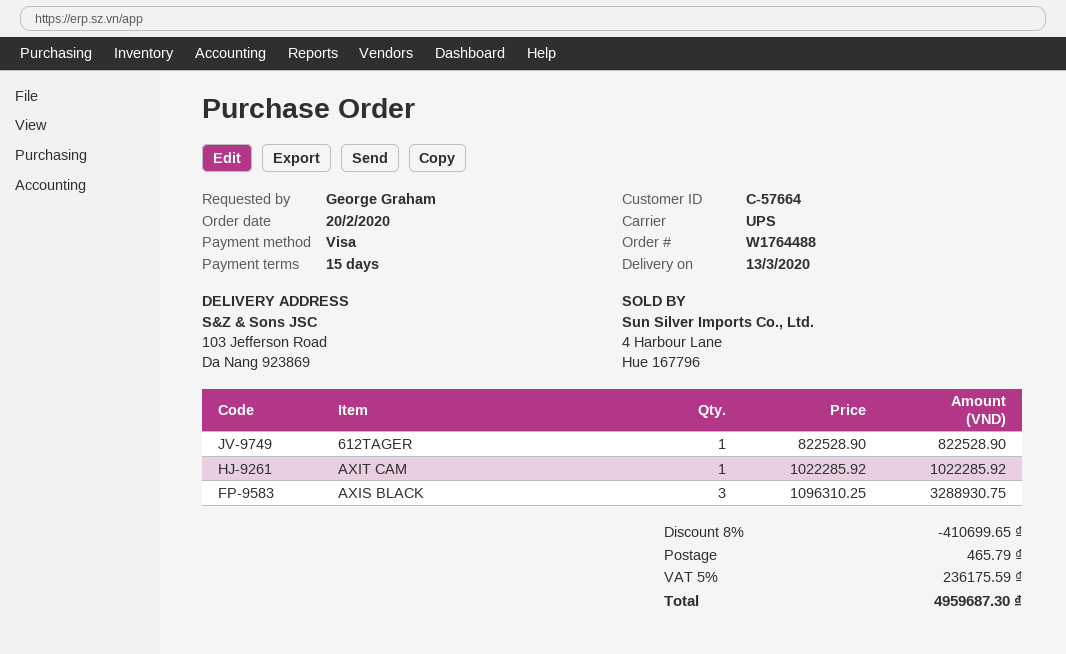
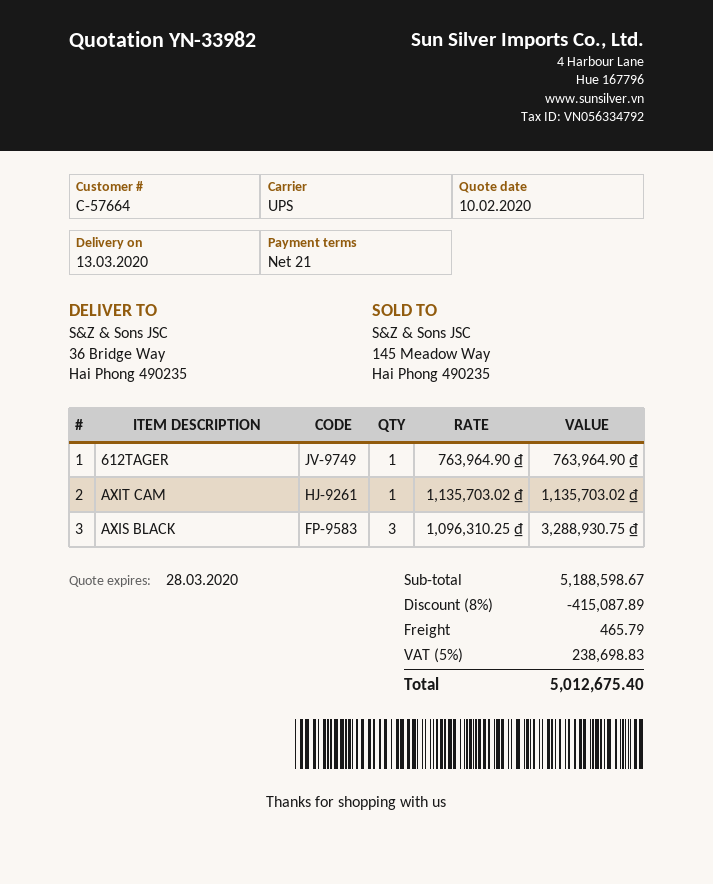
payment terms: 15 days -> 21 days
ship to: 103 Jefferson Road, Da Nang 923869 -> 36 Bridge Way, Hai Phong 490235
612TAGER: 1 x 822528.90 = 822528.90 -> 1 x 763964.90 = 763964.90
AXIT CAM: 1 x 1022285.92 = 1022285.92 -> 1 x 1135703.02 = 1135703.02
discount: 8% = 410699.65 -> 8% = 415087.89
tax: 5% = 236175.59 -> 5% = 238698.83
total: 4959687.30 -> 5012675.40

